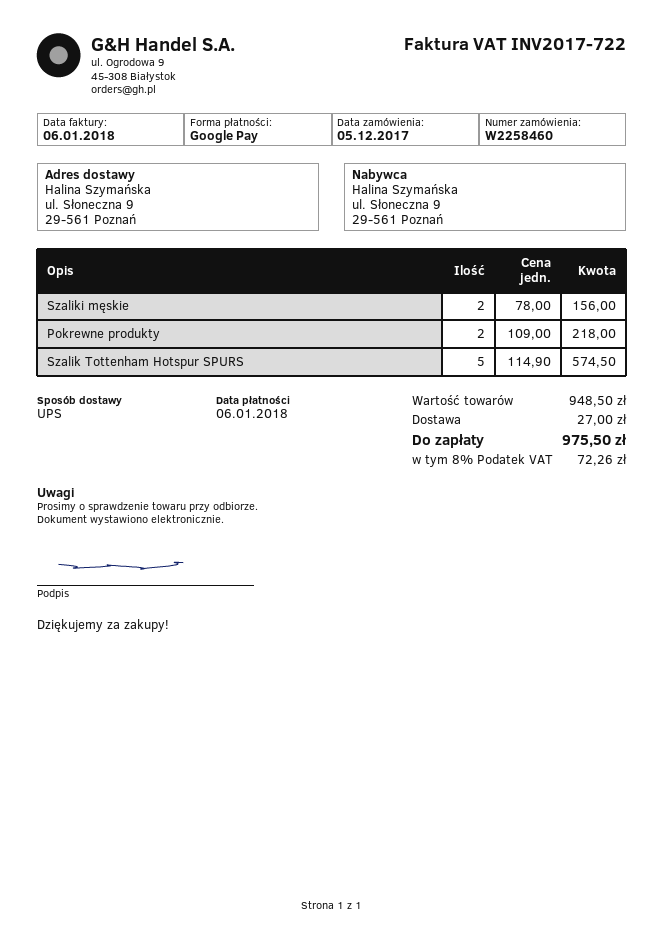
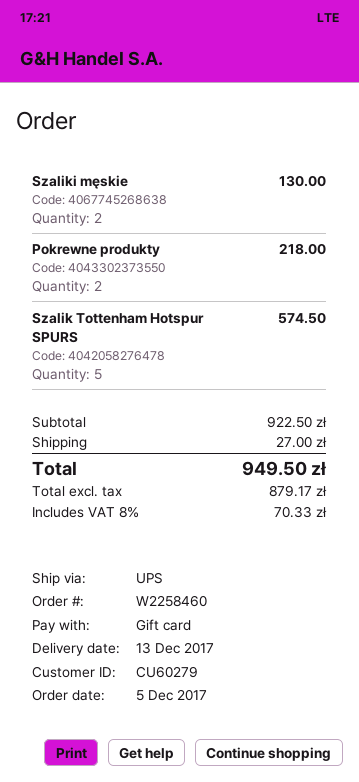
payment method: Google Pay -> gift card
Szaliki męskie: 2 for 156.00 -> 2 for 130.00
subtotal: 948.50 -> 922.50
tax: 8% = 72.26 -> 8% = 70.33
total: 975.50 -> 949.50

